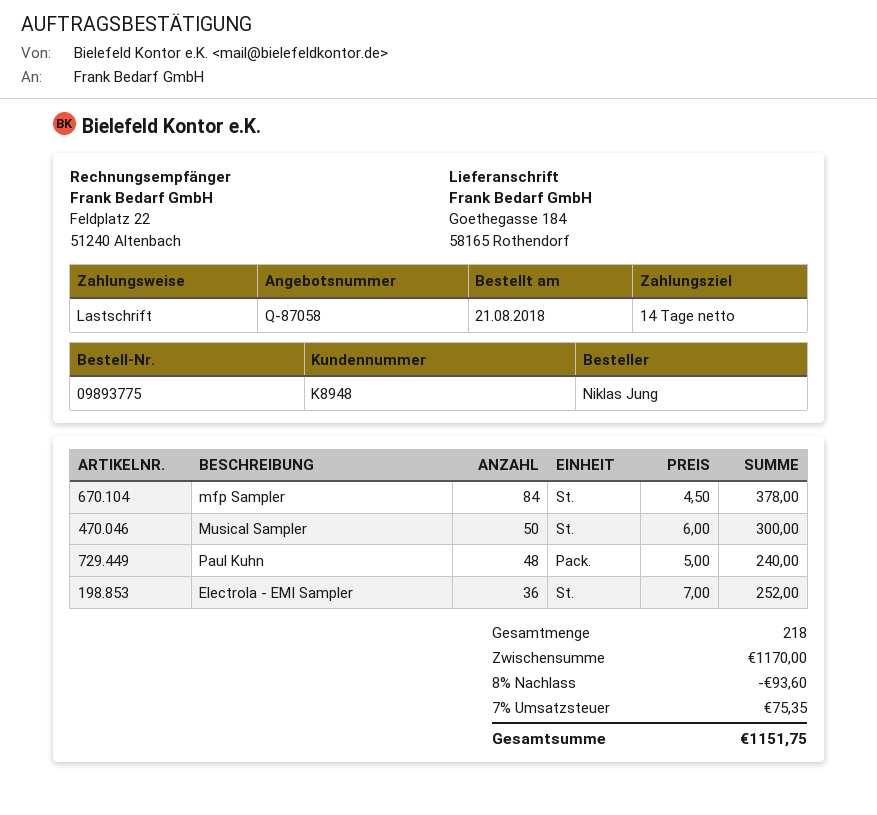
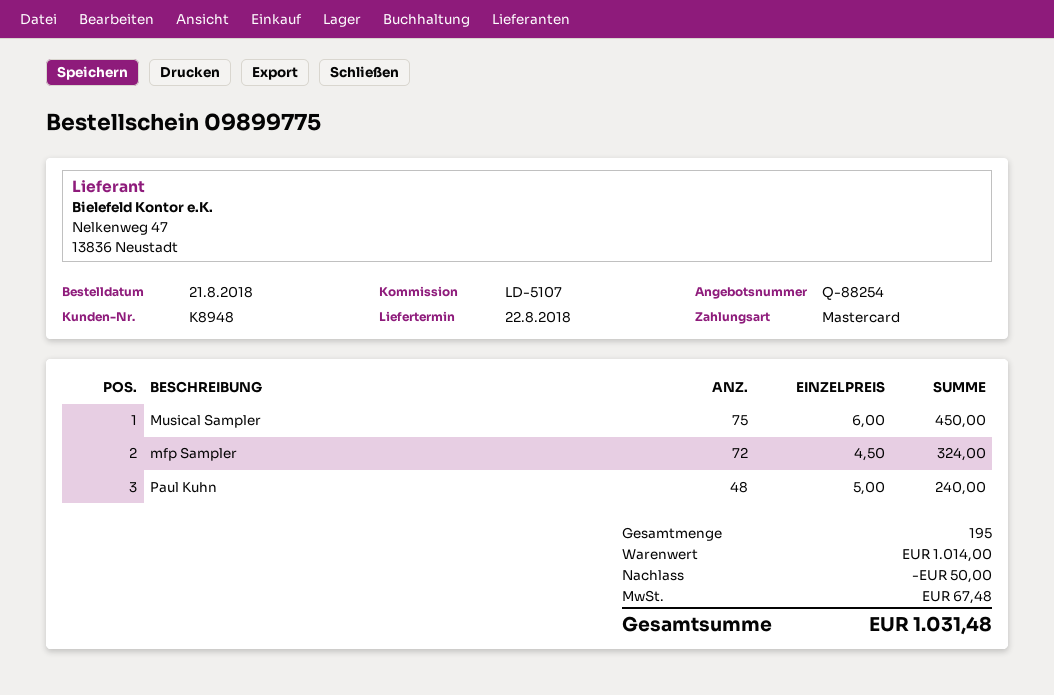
quote number: Q-87058 -> Q-88254
order number: 09893775 -> 09899775
payment method: direct debit -> Mastercard
mfp Sampler: 84 x 4.50 = 378.00 -> 72 x 4.50 = 324.00
Musical Sampler: 50 x 6.00 = 300.00 -> 75 x 6.00 = 450.00
Electrola - EMI Sampler: 36 x 7.00 = 252.00 -> none
total quantity: 218 -> 195
subtotal: 1170.00 -> 1014.00
discount: 93.60 -> 50.00
tax: 75.35 -> 67.48
total: 1151.75 -> 1031.48

